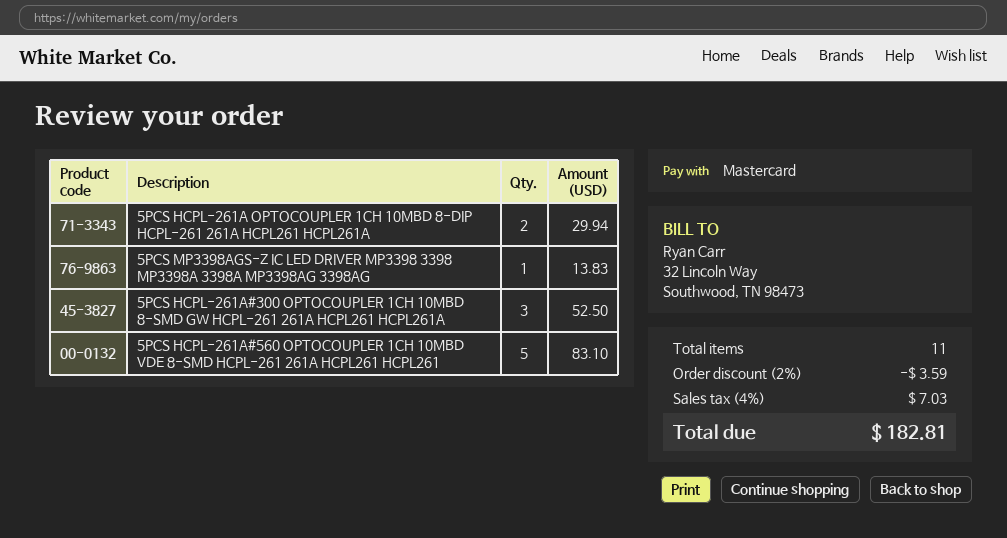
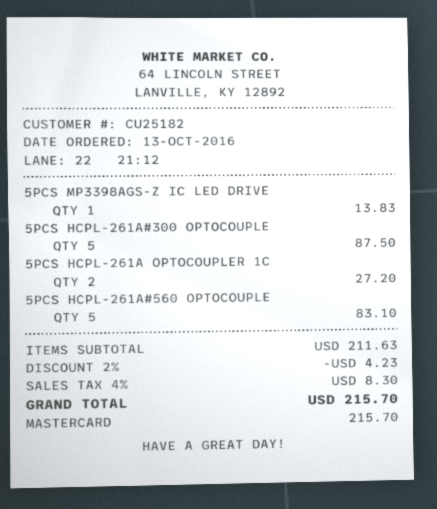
5PCS HCPL-261A OPTOCOUPLER 1CH 10MBD 8-DIP HCPL-261 261A HCPL261 HCPL261A: 2 for 29.94 -> 2 for 27.20
5PCS HCPL-261A#300 OPTOCOUPLER 1CH 10MBD 8-SMD GW HCPL-261 261A HCPL261 HCPL261A: 3 for 52.50 -> 5 for 87.50
discount: 2% = 3.59 -> 2% = 4.23
tax: 4% = 7.03 -> 4% = 8.30
total: 182.81 -> 215.70

